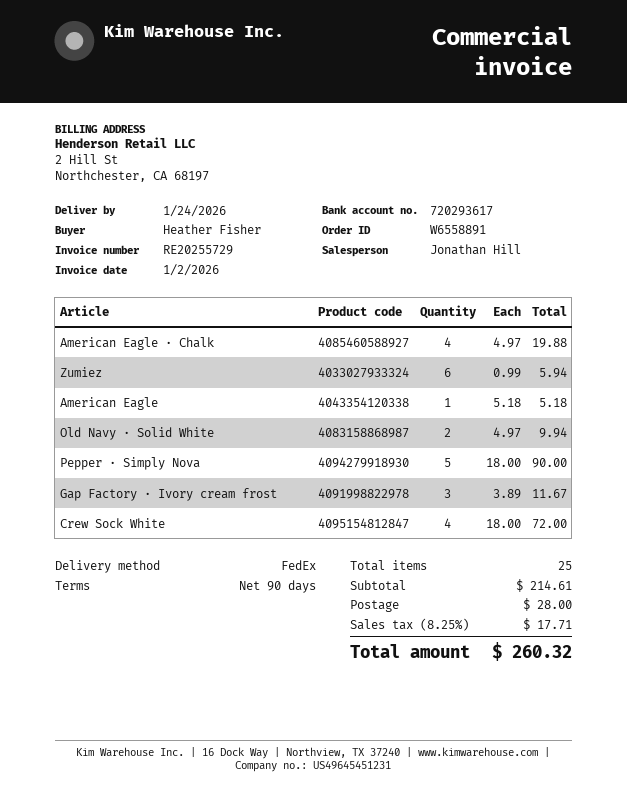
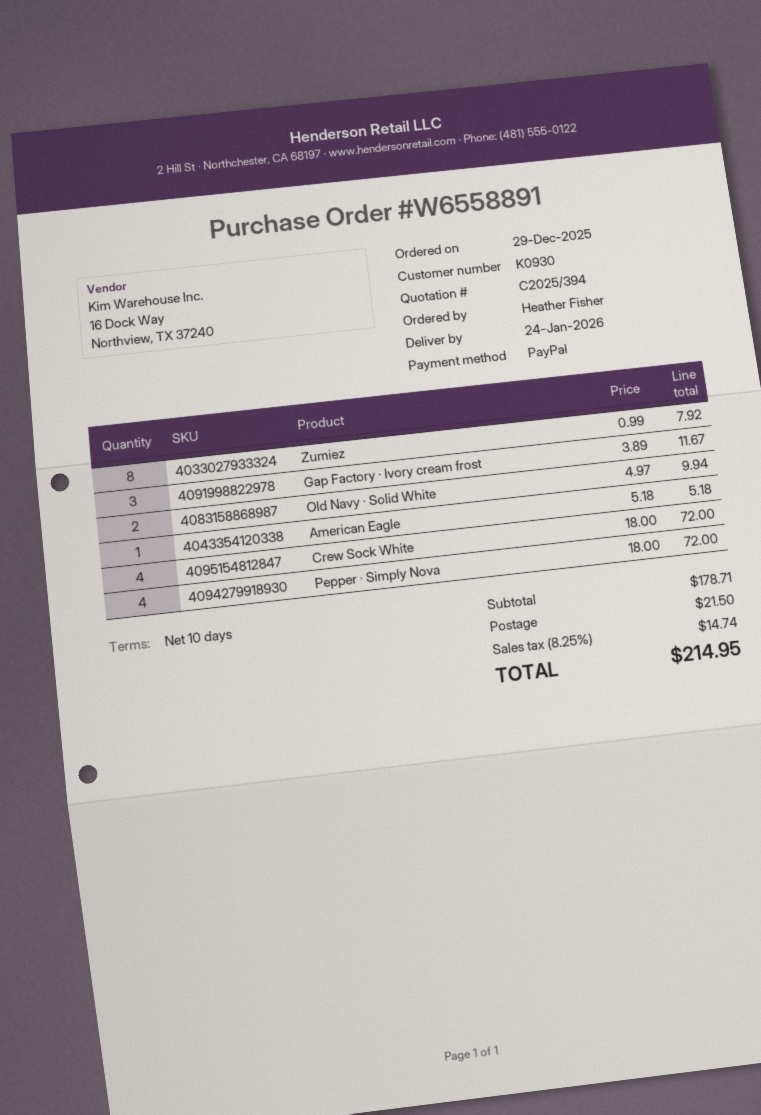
payment terms: 90 days -> 10 days
American Eagle · Chalk: 4 x 4.97 = 19.88 -> none
Zumiez: 6 x 0.99 = 5.94 -> 8 x 0.99 = 7.92
Pepper · Simply Nova: 5 x 18.00 = 90.00 -> 4 x 18.00 = 72.00
subtotal: 214.61 -> 178.71
shipping: 28.00 -> 21.50
tax: 8.25% = 17.71 -> 8.25% = 14.74
total: 260.32 -> 214.95

